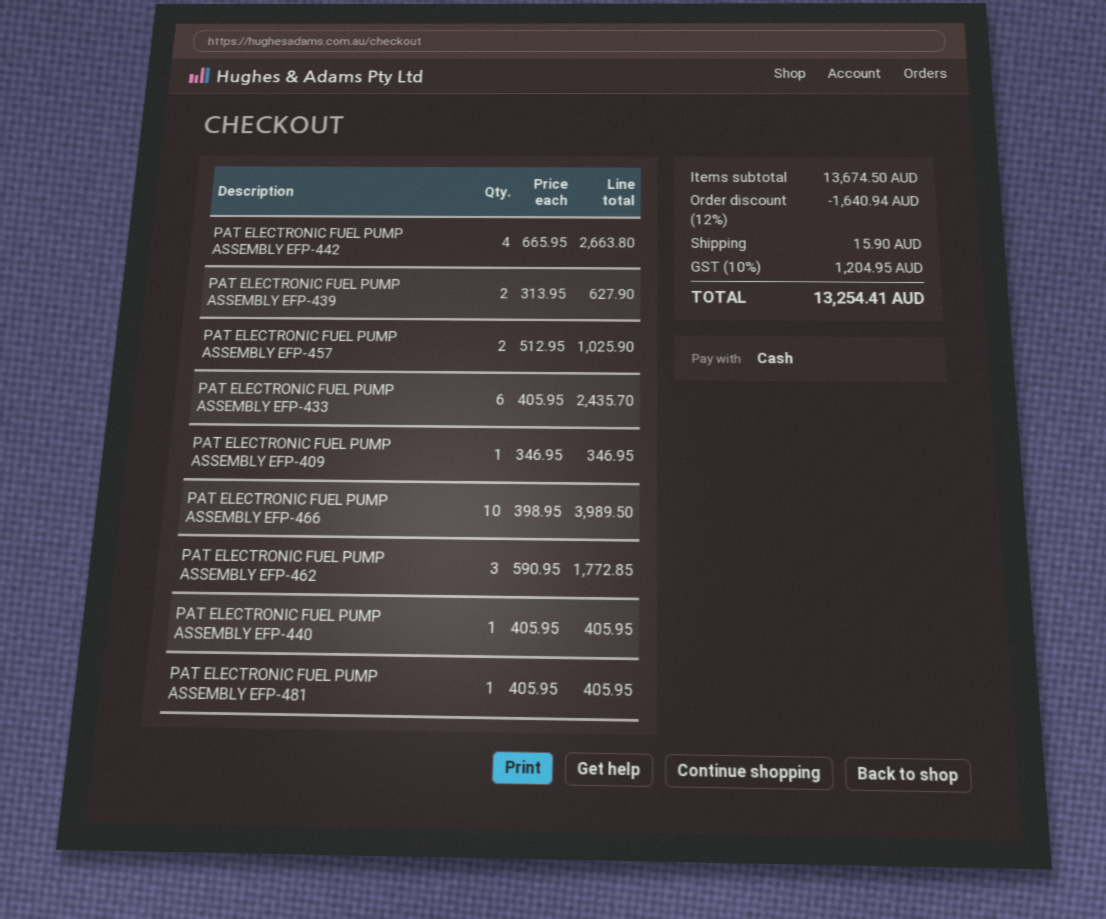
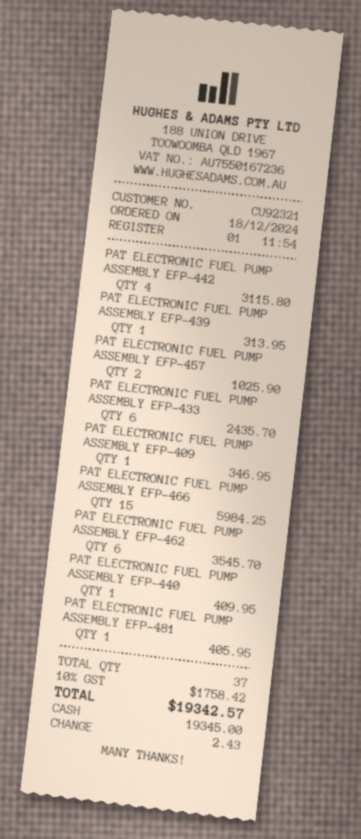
PAT ELECTRONIC FUEL PUMP ASSEMBLY EFP-442: 4 for 2663.80 -> 4 for 3115.80
PAT ELECTRONIC FUEL PUMP ASSEMBLY EFP-439: 2 for 627.90 -> 1 for 313.95
PAT ELECTRONIC FUEL PUMP ASSEMBLY EFP-466: 10 for 3989.50 -> 15 for 5984.25
PAT ELECTRONIC FUEL PUMP ASSEMBLY EFP-462: 3 for 1772.85 -> 6 for 3545.70
PAT ELECTRONIC FUEL PUMP ASSEMBLY EFP-440: 1 for 405.95 -> 1 for 409.95
discount: 12% = 1640.94 -> none
shipping: 15.90 -> none
tax: 10% = 1204.95 -> 10% = 1758.42
total: 13254.41 -> 19342.57

